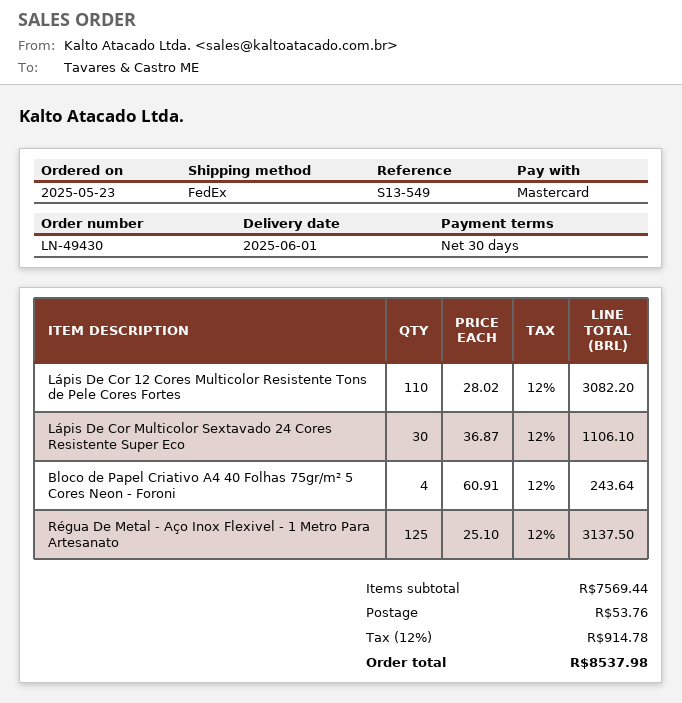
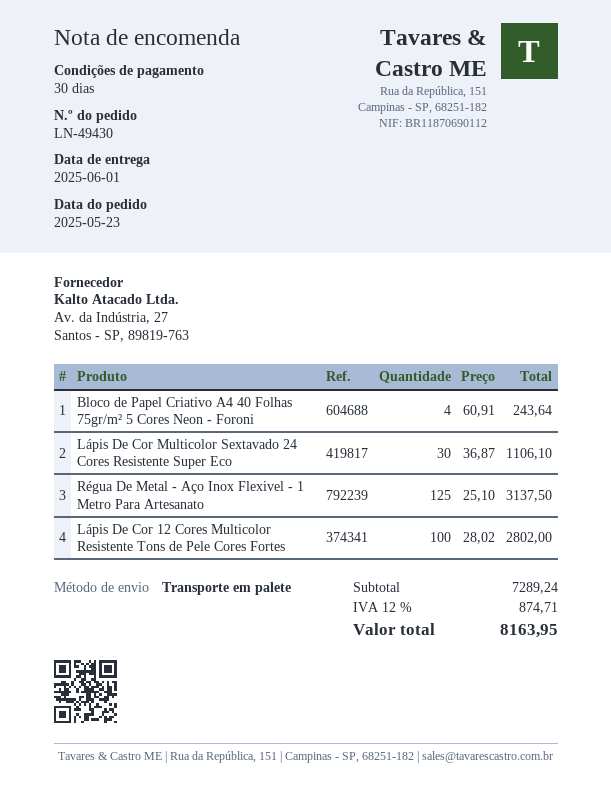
shipping method: FedEx -> pallet freight
Lápis De Cor 12 Cores Multicolor Resistente Tons de Pele Cores Fortes: 110 x 28.02 = 3082.20 -> 100 x 28.02 = 2802.00
subtotal: 7569.44 -> 7289.24
shipping: 53.76 -> none
tax: 12% = 914.78 -> 12% = 874.71
total: 8537.98 -> 8163.95

